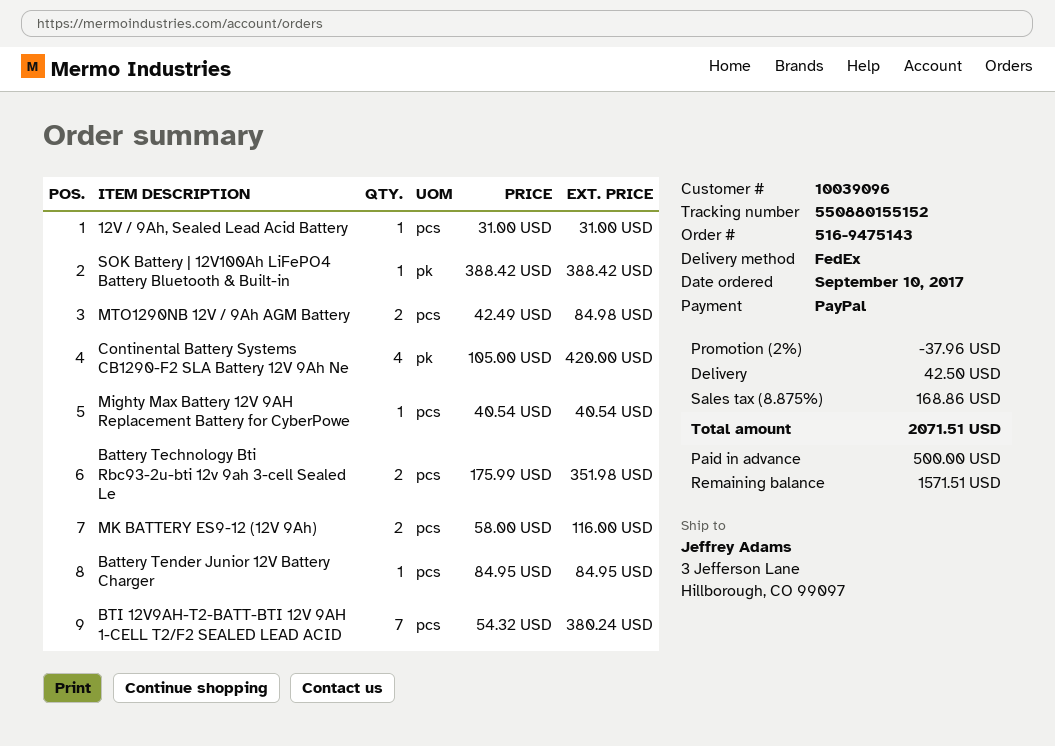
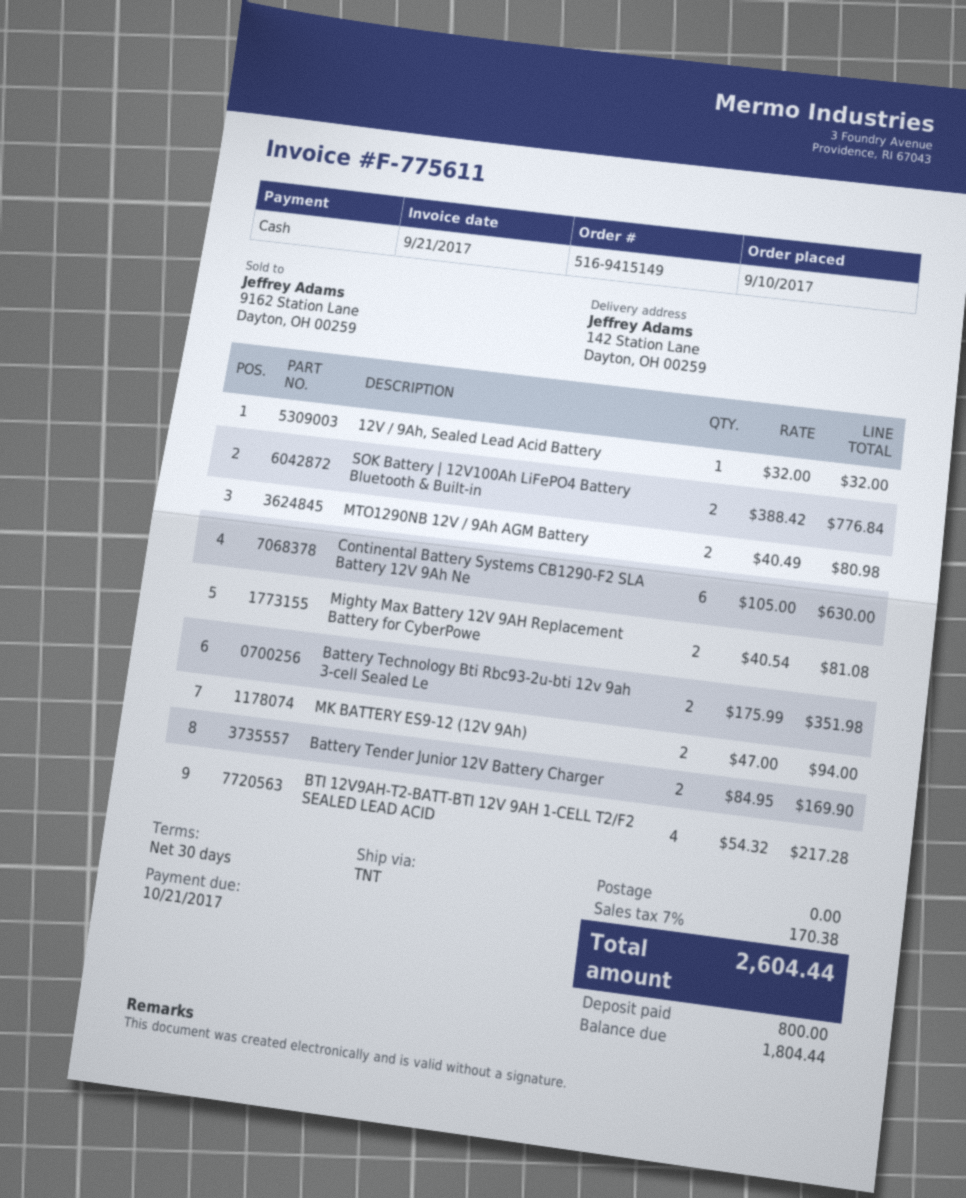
order number: 516-9475143 -> 516-9415149
payment method: PayPal -> cash
shipping method: FedEx -> TNT
ship to: 3 Jefferson Lane, Hillborough, CO 99097 -> 142 Station Lane, Dayton, OH 00259
12V / 9Ah, Sealed Lead Acid Battery: 1 x 31.00 = 31.00 -> 1 x 32.00 = 32.00
SOK Battery | 12V100Ah LiFePO4 Battery Bluetooth & Built-in: 1 x 388.42 = 388.42 -> 2 x 388.42 = 776.84
MTO1290NB 12V / 9Ah AGM Battery: 2 x 42.49 = 84.98 -> 2 x 40.49 = 80.98
Continental Battery Systems CB1290-F2 SLA Battery 12V 9Ah Ne: 4 x 105.00 = 420.00 -> 6 x 105.00 = 630.00
Mighty Max Battery 12V 9AH Replacement Battery for CyberPowe: 1 x 40.54 = 40.54 -> 2 x 40.54 = 81.08
MK BATTERY ES9-12 (12V 9Ah): 2 x 58.00 = 116.00 -> 2 x 47.00 = 94.00
Battery Tender Junior 12V Battery Charger: 1 x 84.95 = 84.95 -> 2 x 84.95 = 169.90
BTI 12V9AH-T2-BATT-BTI 12V 9AH 1-CELL T2/F2 SEALED LEAD ACID: 7 x 54.32 = 380.24 -> 4 x 54.32 = 217.28
discount: 2% = 37.96 -> none
shipping: 42.50 -> 0.00
tax: 8.875% = 168.86 -> 7% = 170.38
total: 2071.51 -> 2604.44
deposit: 500.00 -> 800.00
balance: 1571.51 -> 1804.44

